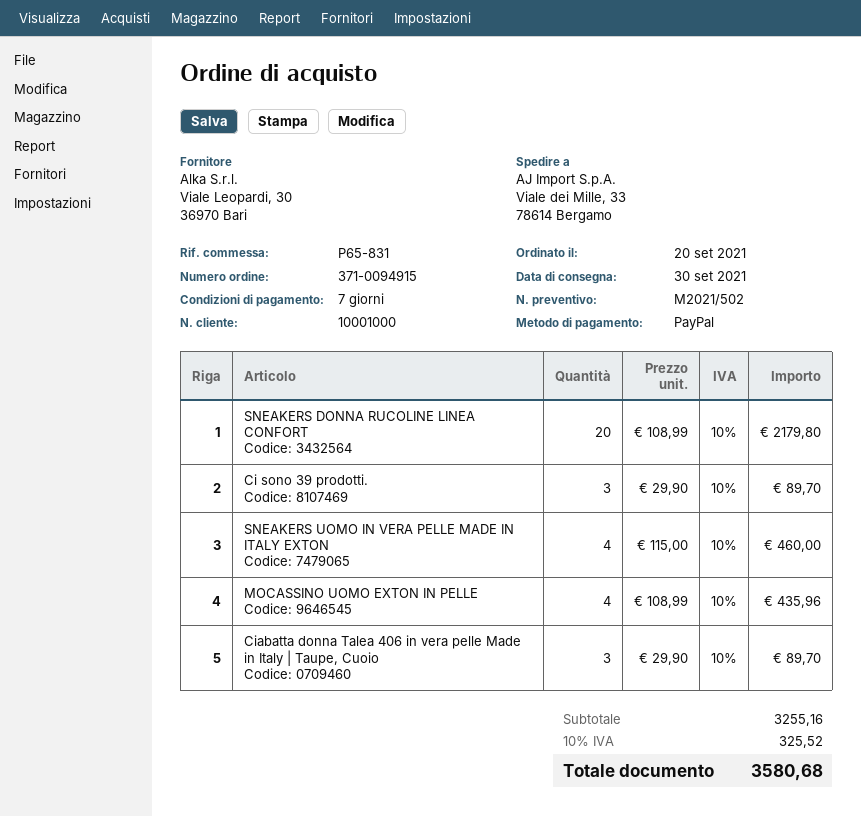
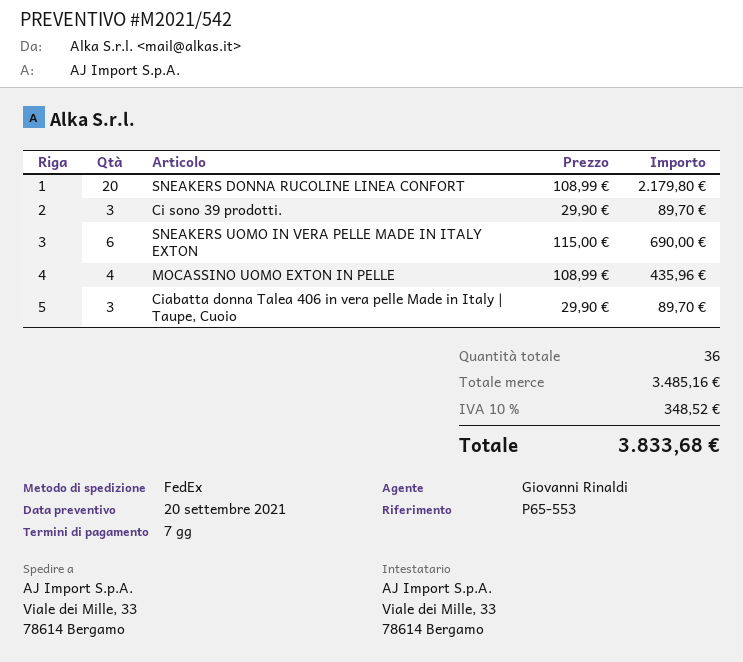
quote number: M2021/502 -> M2021/542
reference: P65-831 -> P65-553
SNEAKERS UOMO IN VERA PELLE MADE IN ITALY EXTON: 4 x 115.00 = 460.00 -> 6 x 115.00 = 690.00
subtotal: 3255.16 -> 3485.16
tax: 10% = 325.52 -> 10% = 348.52
total: 3580.68 -> 3833.68

